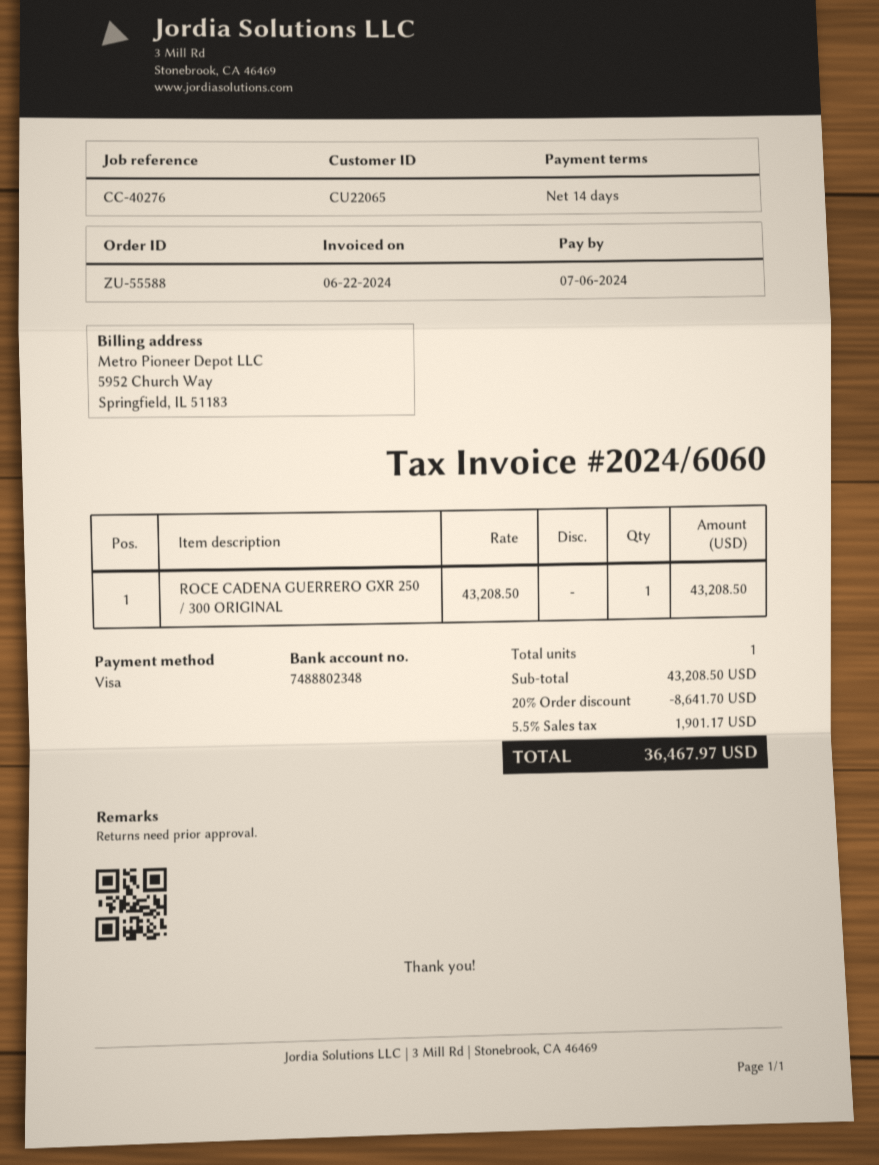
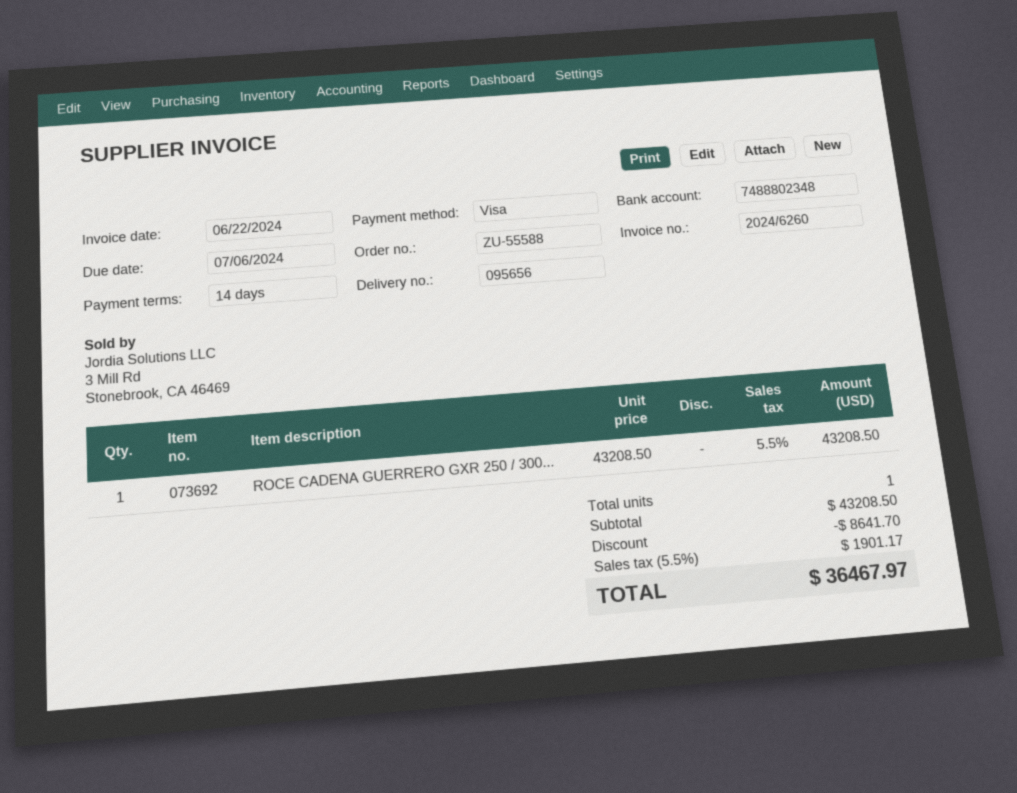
invoice number: 2024/6060 -> 2024/6260

